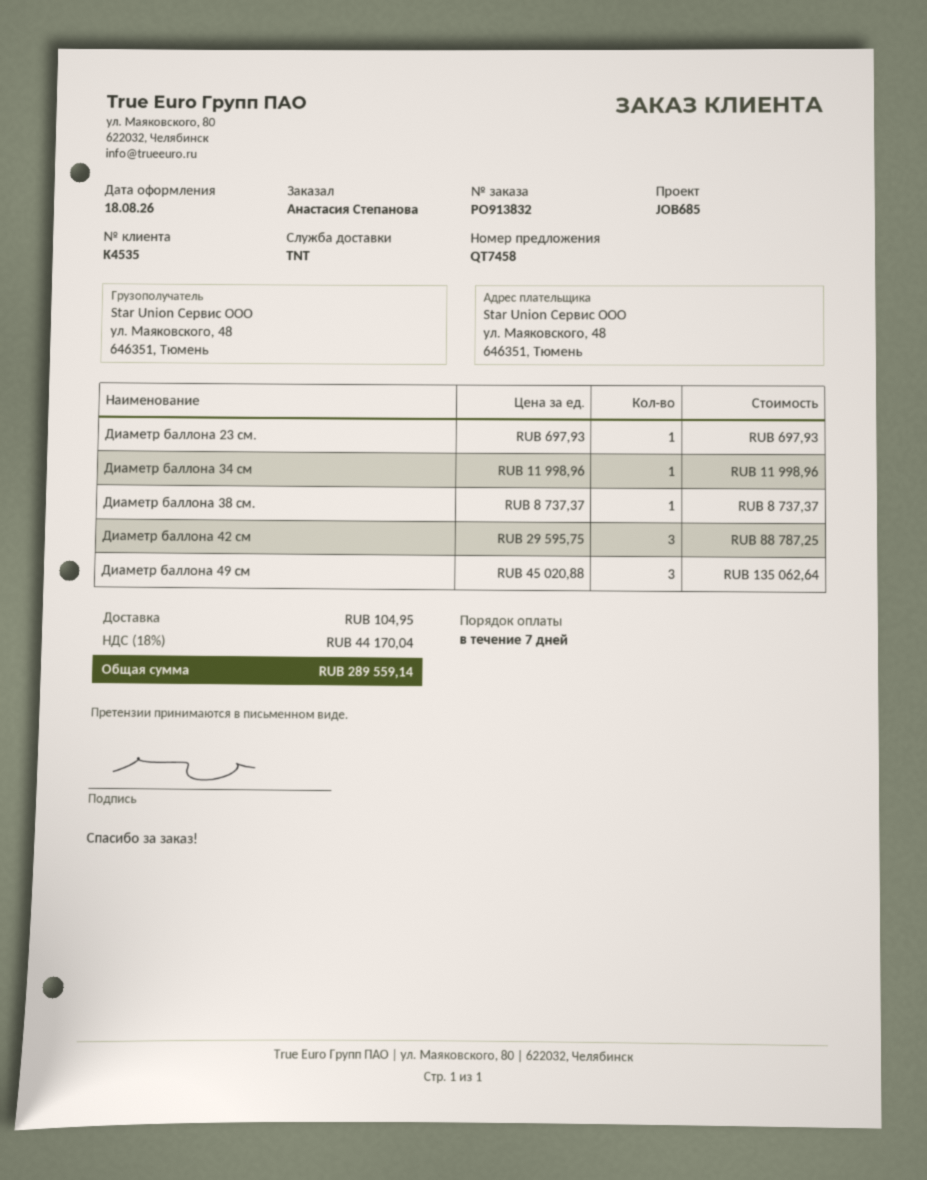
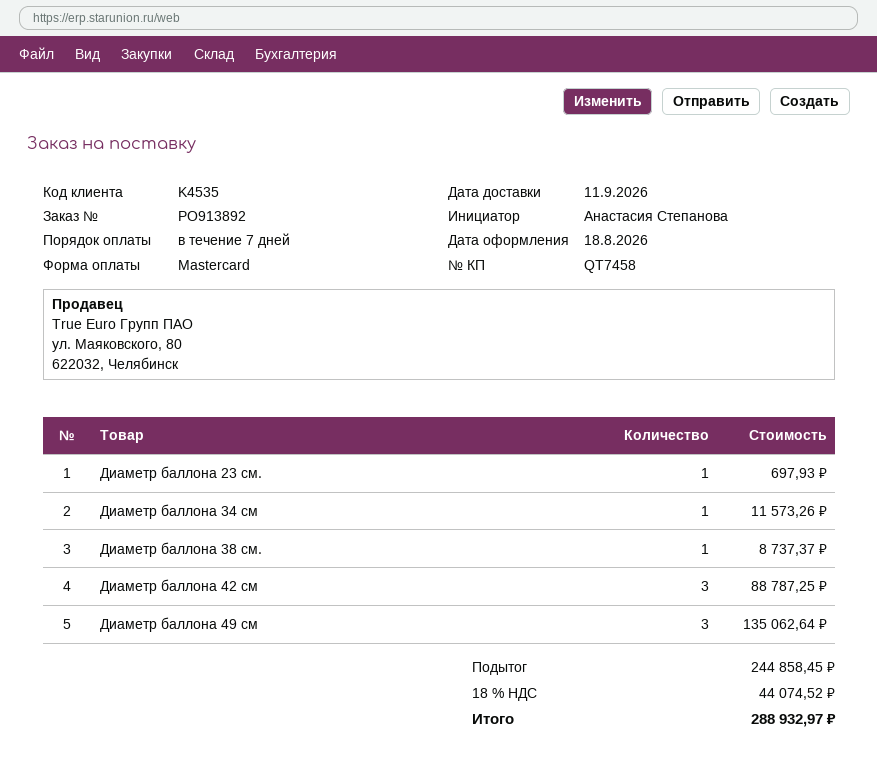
order number: PO913832 -> PO913892
Диаметр баллона 34 см: 1 for 11998.96 -> 1 for 11573.26
shipping: 104.95 -> none
tax: 18% = 44170.04 -> 18% = 44074.52
total: 289559.14 -> 288932.97

